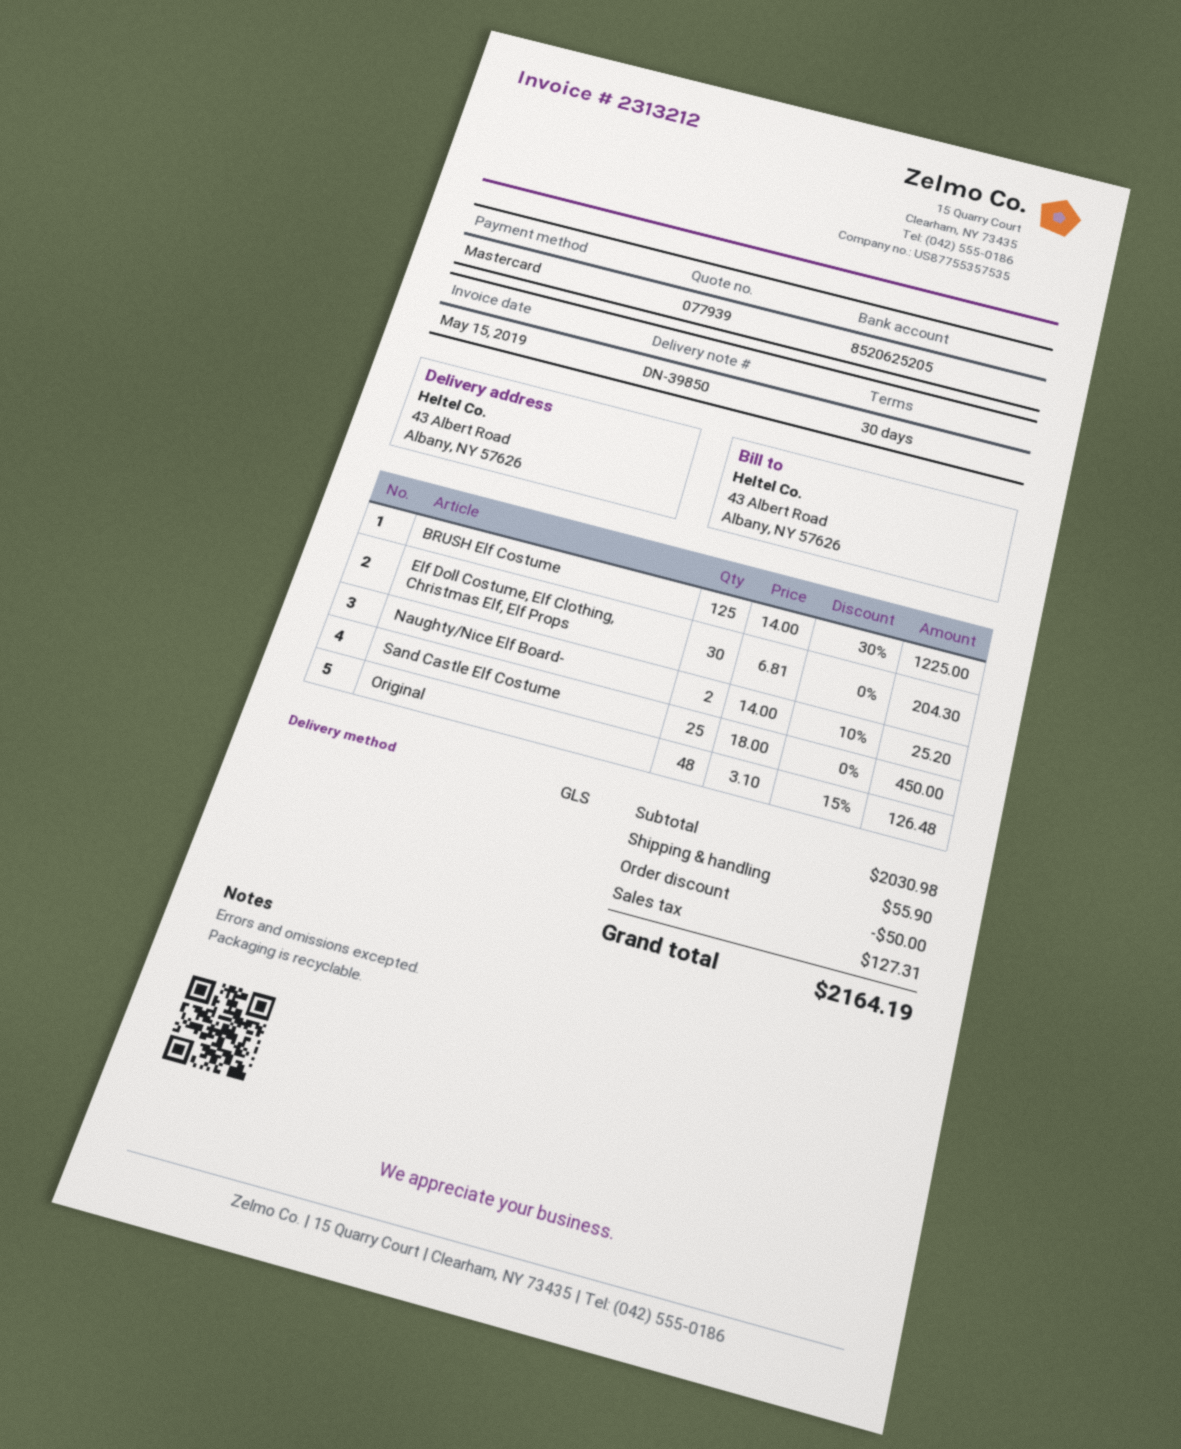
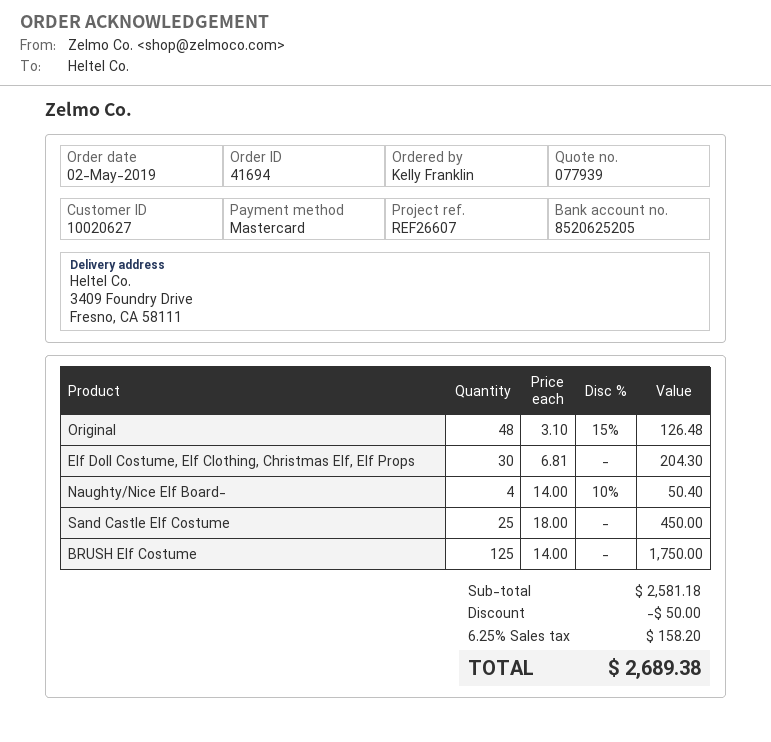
ship to: 43 Albert Road, Albany, NY 57626 -> 3409 Foundry Drive, Fresno, CA 58111
BRUSH Elf Costume: 125 x 14.00 - 30% = 1225.00 -> 125 x 14.00 = 1750.00
Naughty/Nice Elf Board-: 2 x 14.00 - 10% = 25.20 -> 4 x 14.00 - 10% = 50.40
subtotal: 2030.98 -> 2581.18
shipping: 55.90 -> none
tax: 127.31 -> 158.20
total: 2164.19 -> 2689.38

